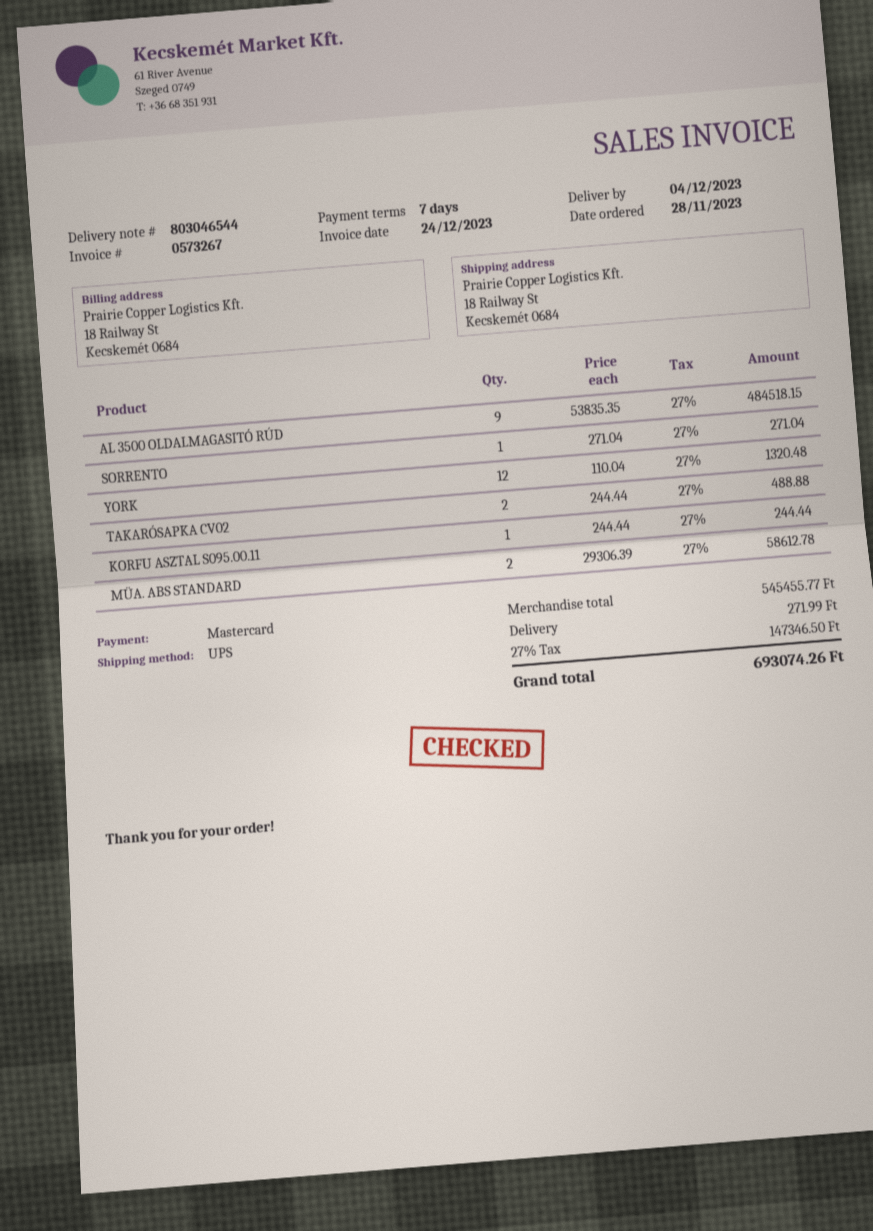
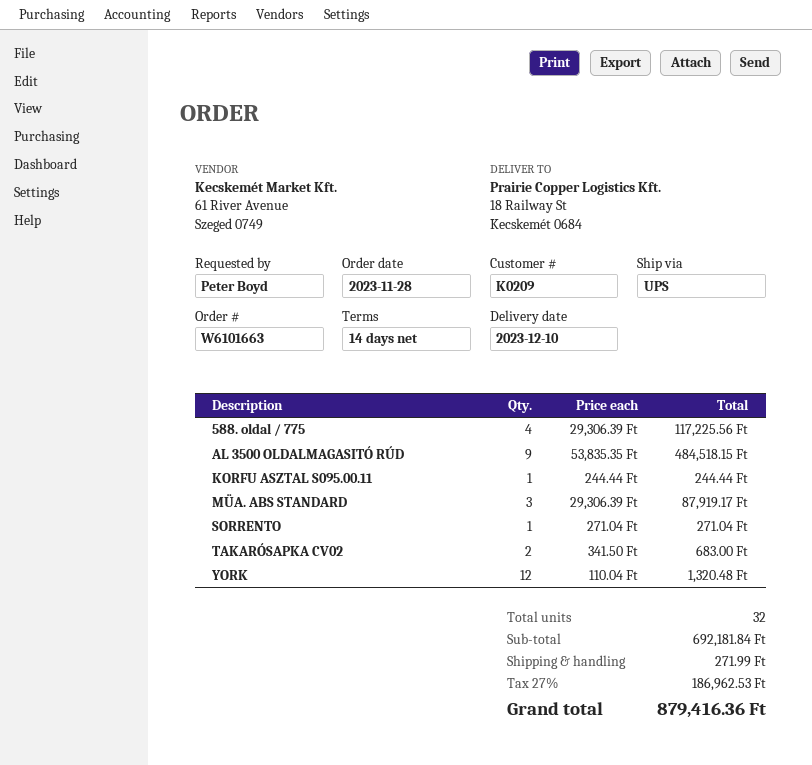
delivery date: 2023-12-04 -> 2023-12-10
payment terms: 7 days -> 14 days
TAKARÓSAPKA CV02: 2 x 244.44 = 488.88 -> 2 x 341.50 = 683.00
MÜA. ABS STANDARD: 2 x 29306.39 = 58612.78 -> 3 x 29306.39 = 87919.17
588. oldal / 775: none -> 4 x 29306.39 = 117225.56
subtotal: 545455.77 -> 692181.84
tax: 27% = 147346.50 -> 27% = 186962.53
total: 693074.26 -> 879416.36

